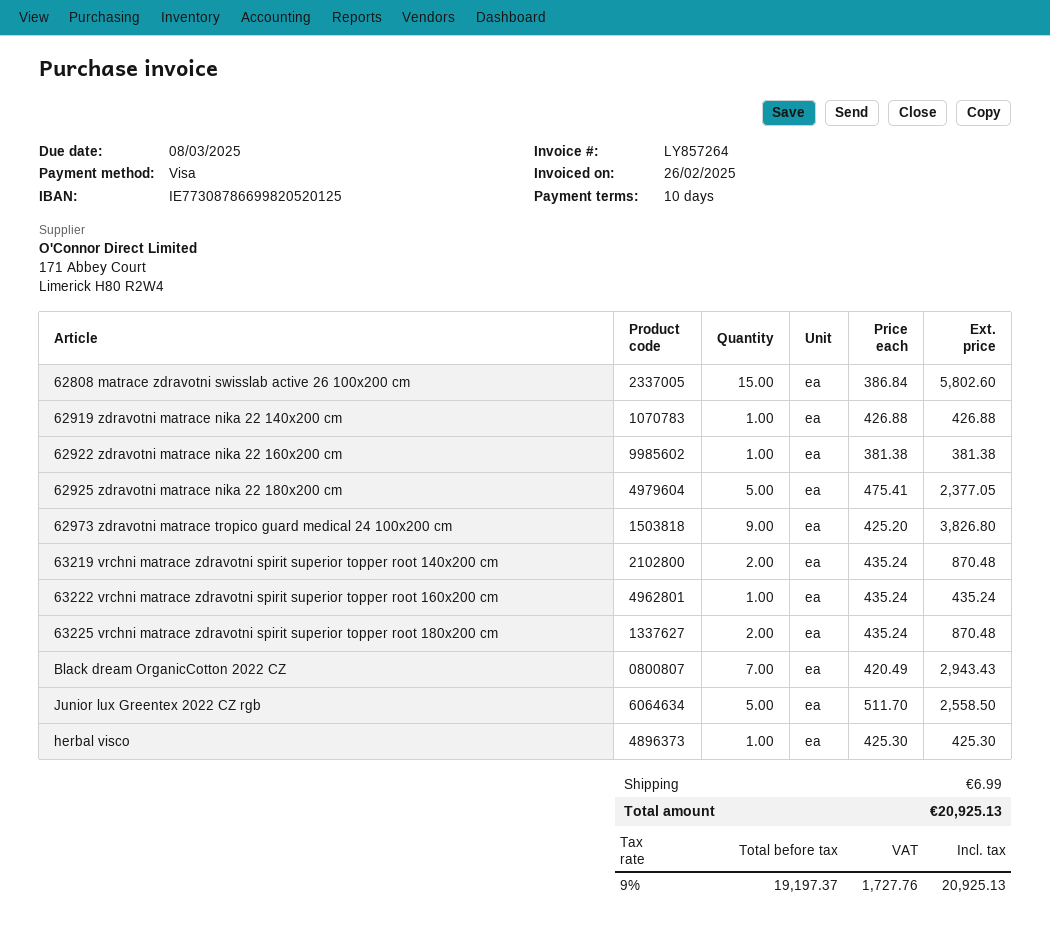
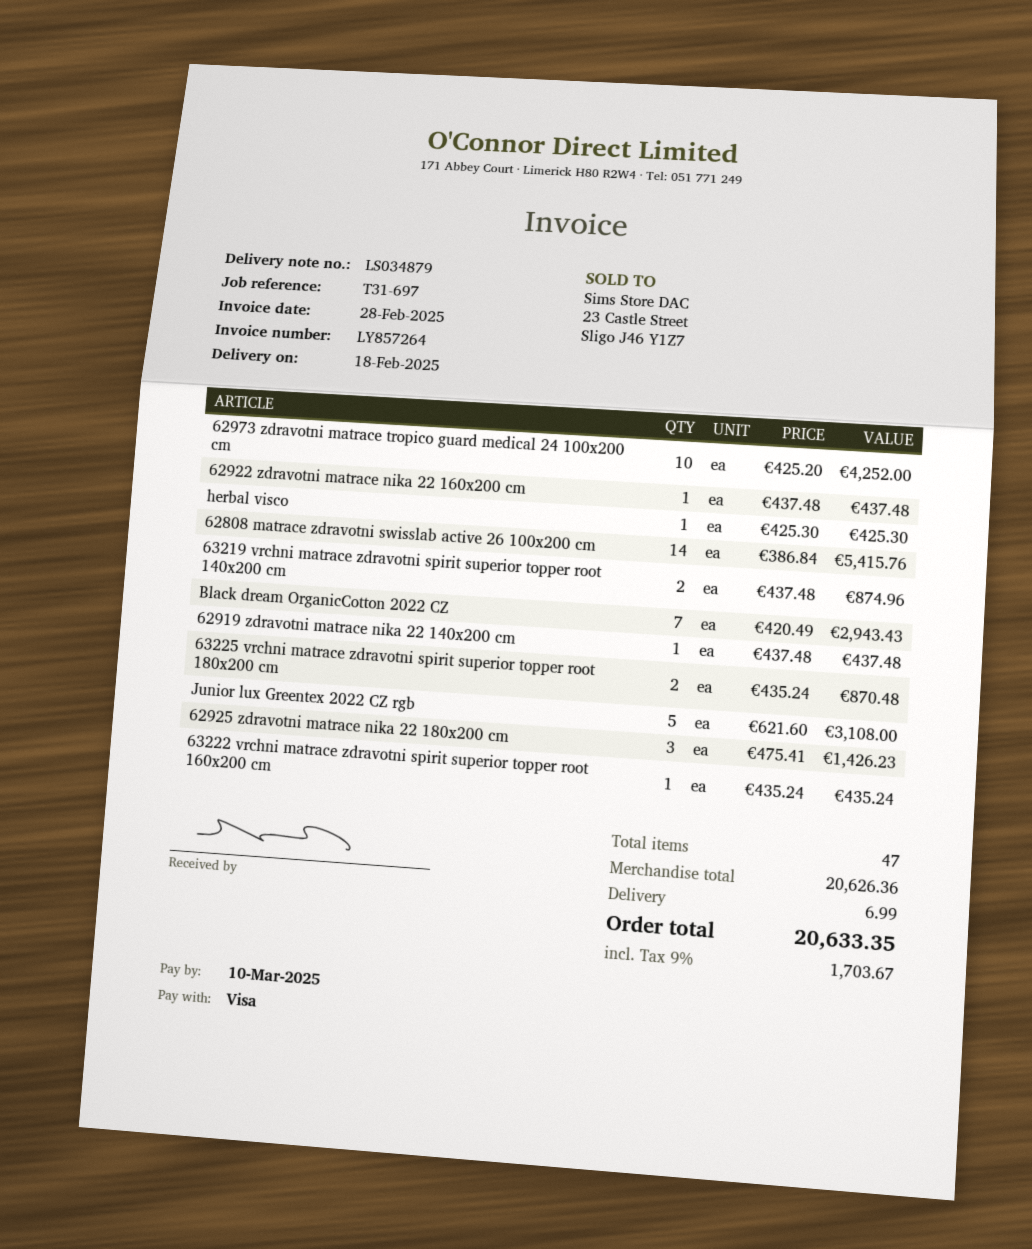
invoice date: 2025-02-26 -> 2025-02-28
due date: 2025-03-08 -> 2025-03-10
62808 matrace zdravotni swisslab active 26 100x200 cm: 15 x 386.84 = 5802.60 -> 14 x 386.84 = 5415.76
62919 zdravotni matrace nika 22 140x200 cm: 1 x 426.88 = 426.88 -> 1 x 437.48 = 437.48
62922 zdravotni matrace nika 22 160x200 cm: 1 x 381.38 = 381.38 -> 1 x 437.48 = 437.48
62925 zdravotni matrace nika 22 180x200 cm: 5 x 475.41 = 2377.05 -> 3 x 475.41 = 1426.23
62973 zdravotni matrace tropico guard medical 24 100x200 cm: 9 x 425.20 = 3826.80 -> 10 x 425.20 = 4252.00
63219 vrchni matrace zdravotni spirit superior topper root 140x200 cm: 2 x 435.24 = 870.48 -> 2 x 437.48 = 874.96
Junior lux Greentex 2022 CZ rgb: 5 x 511.70 = 2558.50 -> 5 x 621.60 = 3108.00
tax: 9% = 1727.76 -> 9% = 1703.67
total: 20925.13 -> 20633.35

